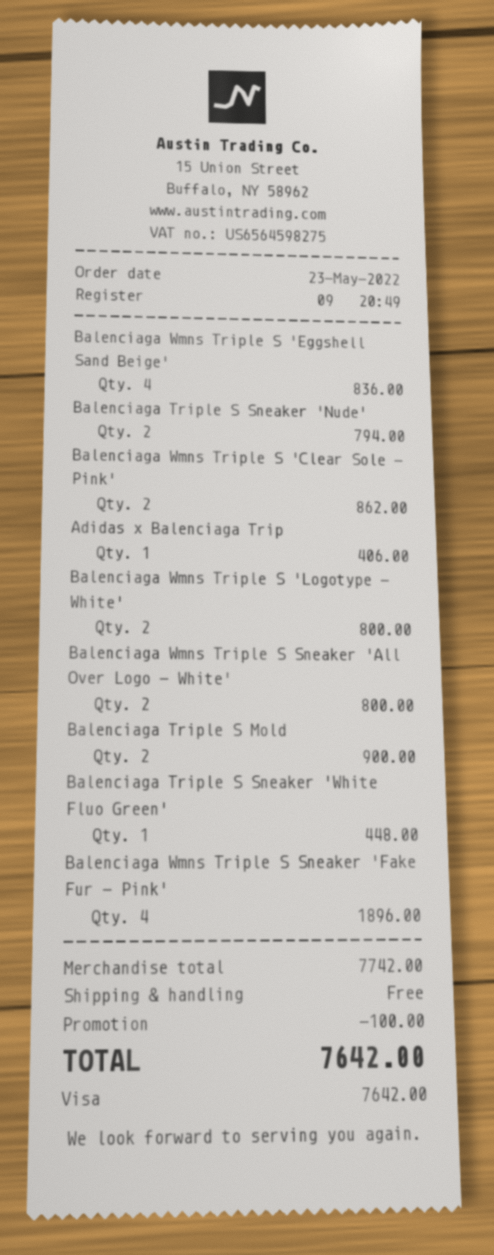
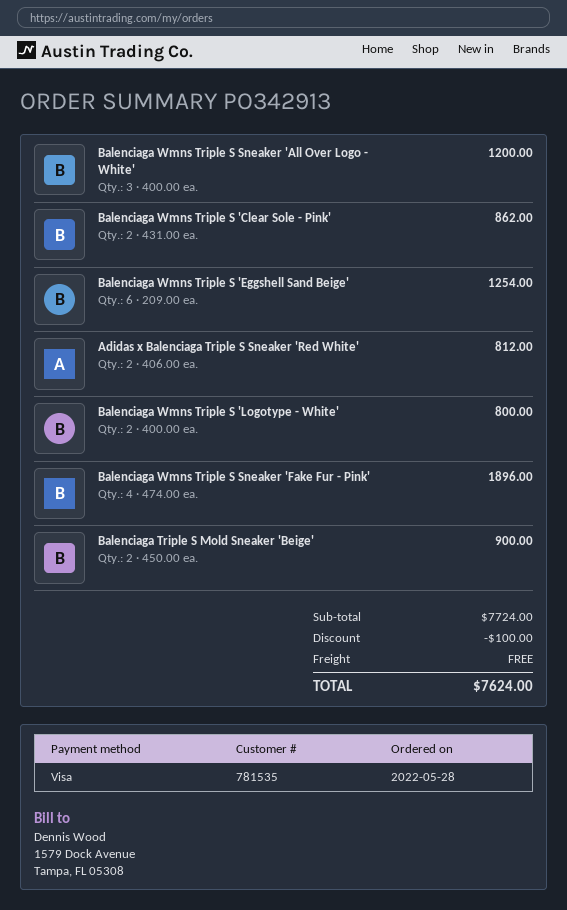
order date: 2022-05-23 -> 2022-05-28
Balenciaga Wmns Triple S 'Eggshell Sand Beige': 4 for 836.00 -> 6 for 1254.00
Balenciaga Triple S Sneaker 'Nude': 2 for 794.00 -> none
Adidas x Balenciaga Trip: 1 for 406.00 -> 2 for 812.00
Balenciaga Wmns Triple S Sneaker 'All Over Logo - White': 2 for 800.00 -> 3 for 1200.00
Balenciaga Triple S Sneaker 'White Fluo Green': 1 for 448.00 -> none
subtotal: 7742.00 -> 7724.00
total: 7642.00 -> 7624.00

